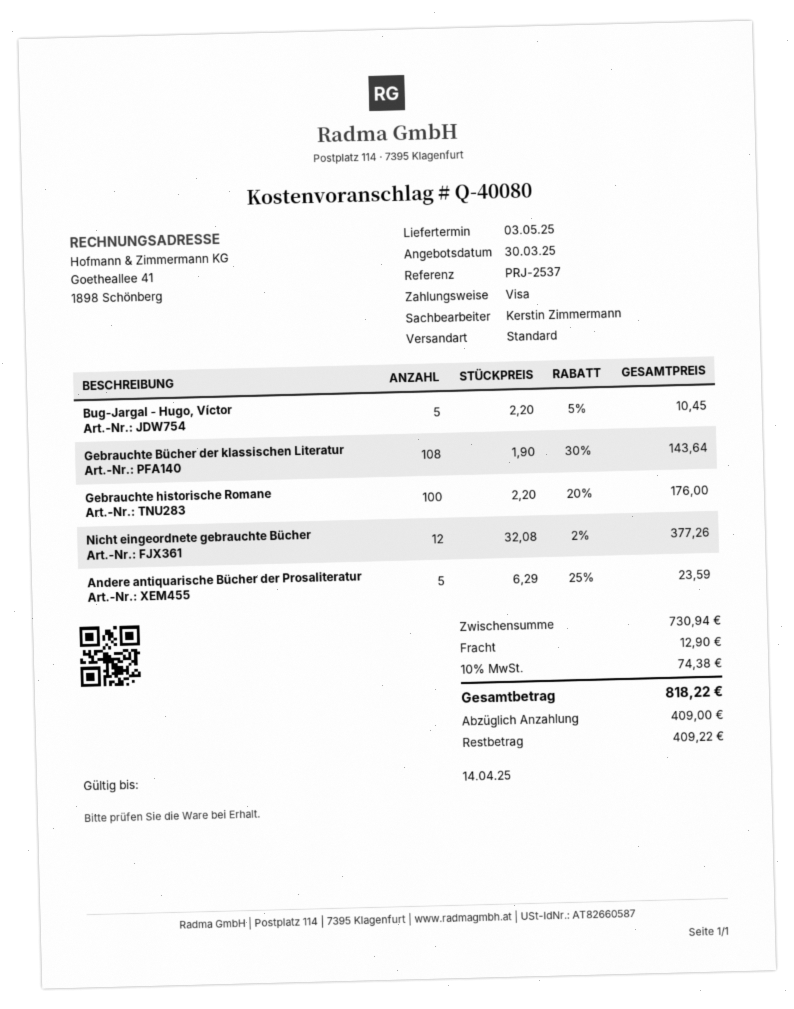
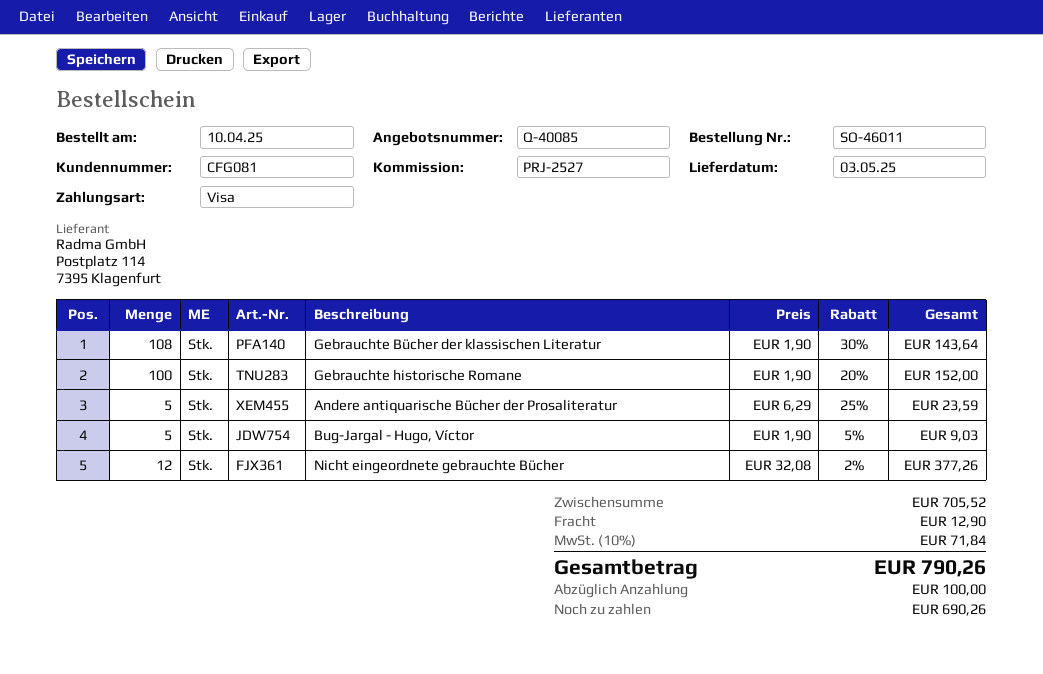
quote number: Q-40080 -> Q-40085
reference: PRJ-2537 -> PRJ-2527
Bug-Jargal - Hugo, Víctor: 5 x 2.20 - 5% = 10.45 -> 5 x 1.90 - 5% = 9.03
Gebrauchte historische Romane: 100 x 2.20 - 20% = 176.00 -> 100 x 1.90 - 20% = 152.00
subtotal: 730.94 -> 705.52
tax: 10% = 74.38 -> 10% = 71.84
total: 818.22 -> 790.26
deposit: 409.00 -> 100.00
balance: 409.22 -> 690.26

